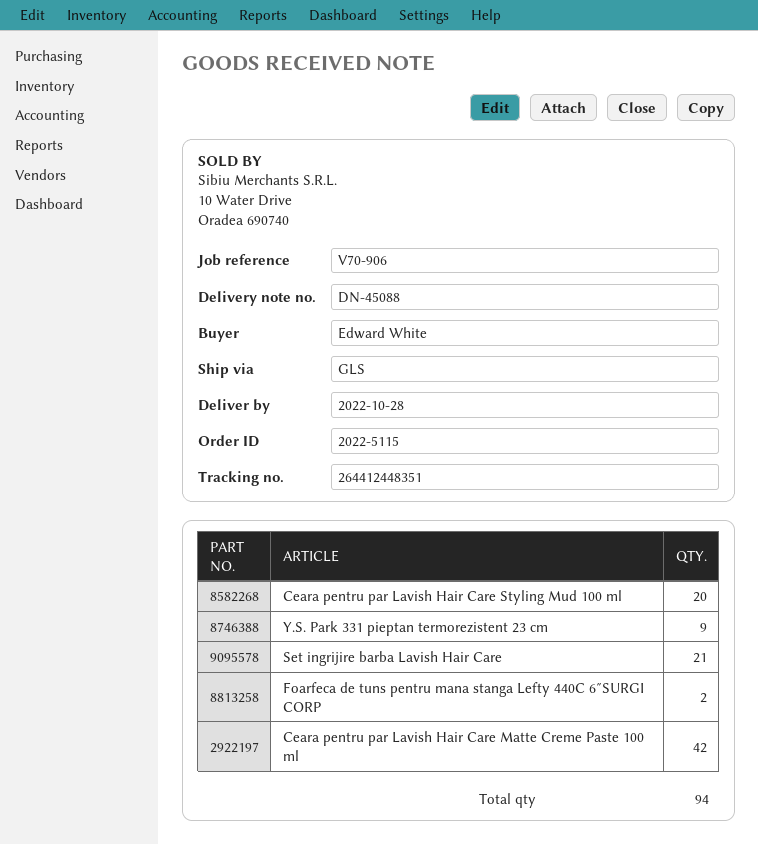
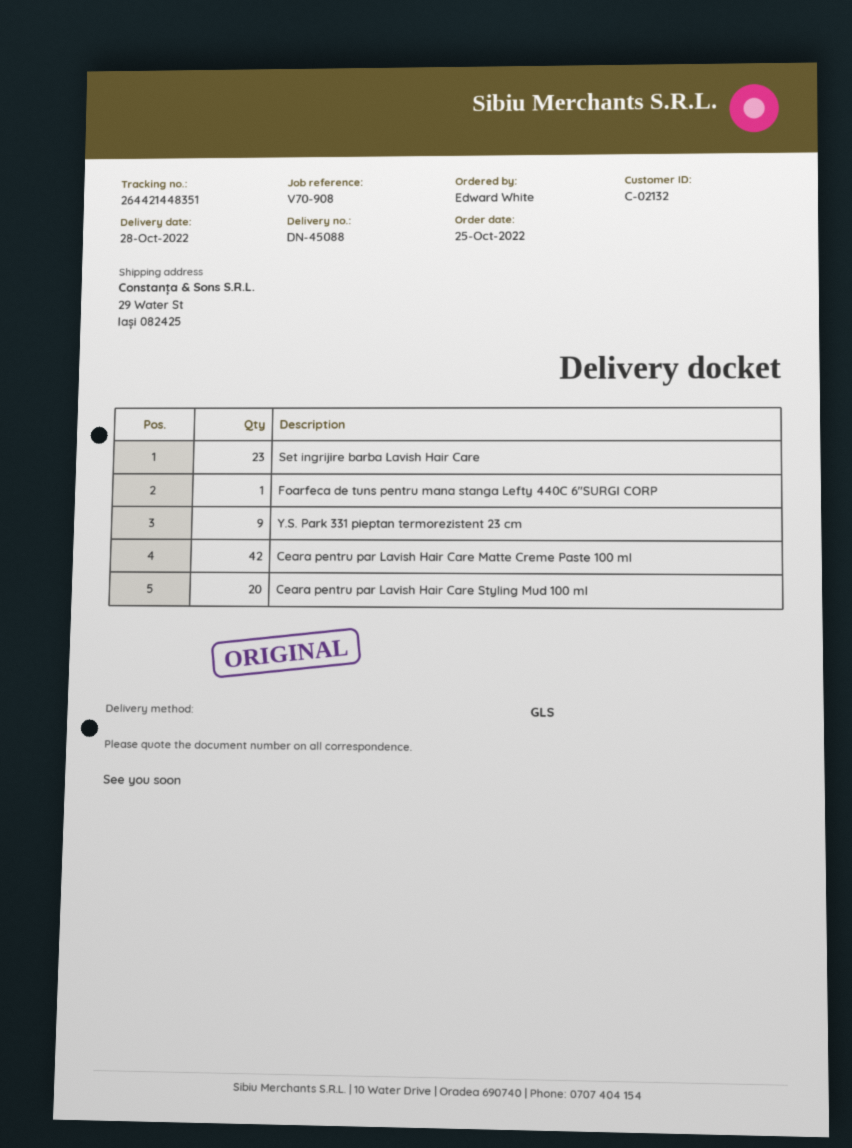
reference: V70-906 -> V70-908
tracking number: 264412448351 -> 264421448351
Set ingrijire barba Lavish Hair Care: 21 -> 23
Foarfeca de tuns pentru mana stanga Lefty 440C 6″SURGI CORP: 2 -> 1

